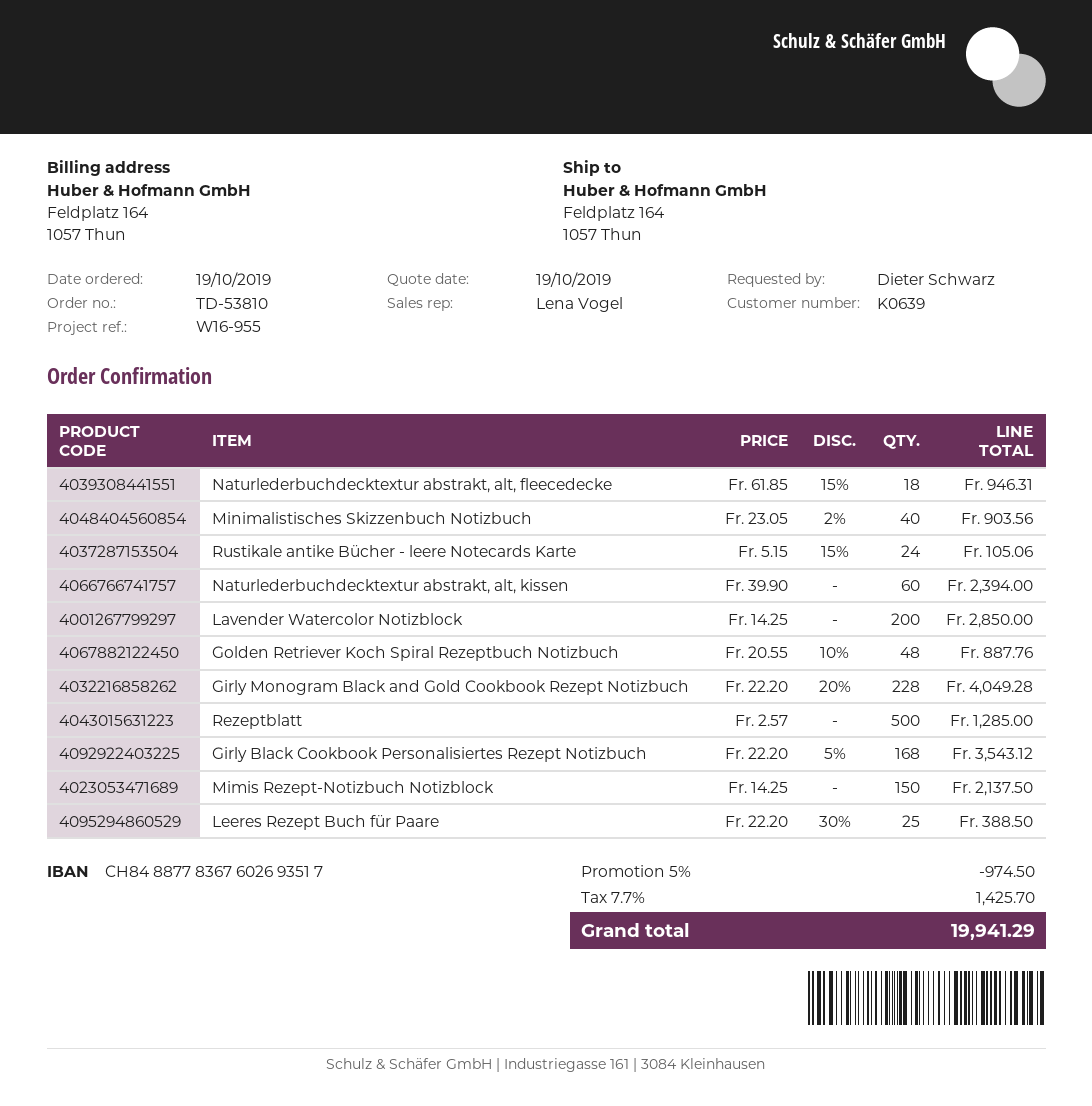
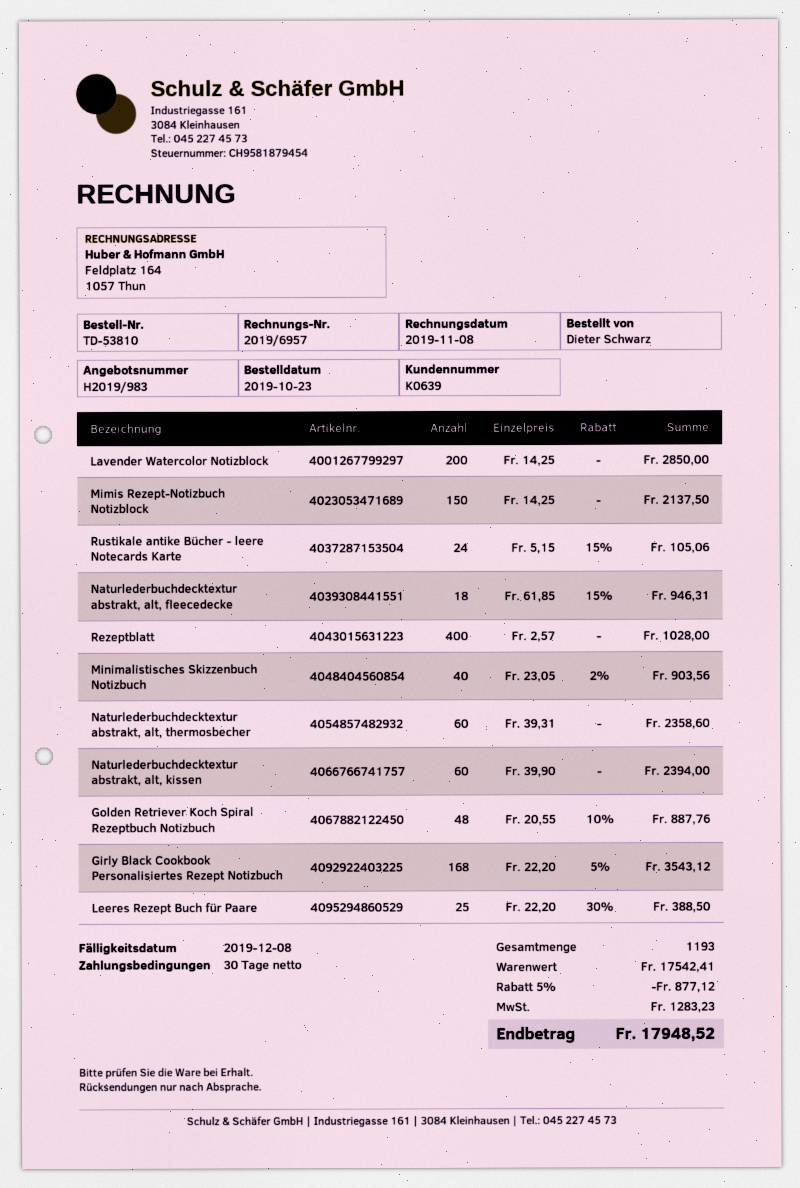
order date: 2019-10-19 -> 2019-10-23
Girly Monogram Black and Gold Cookbook Rezept Notizbuch: 228 x 22.20 - 20% = 4049.28 -> none
Rezeptblatt: 500 x 2.57 = 1285.00 -> 400 x 2.57 = 1028.00
Naturlederbuchdecktextur abstrakt, alt, thermosbecher: none -> 60 x 39.31 = 2358.60
discount: 5% = 974.50 -> 5% = 877.12
tax: 1425.70 -> 1283.23
total: 19941.29 -> 17948.52

